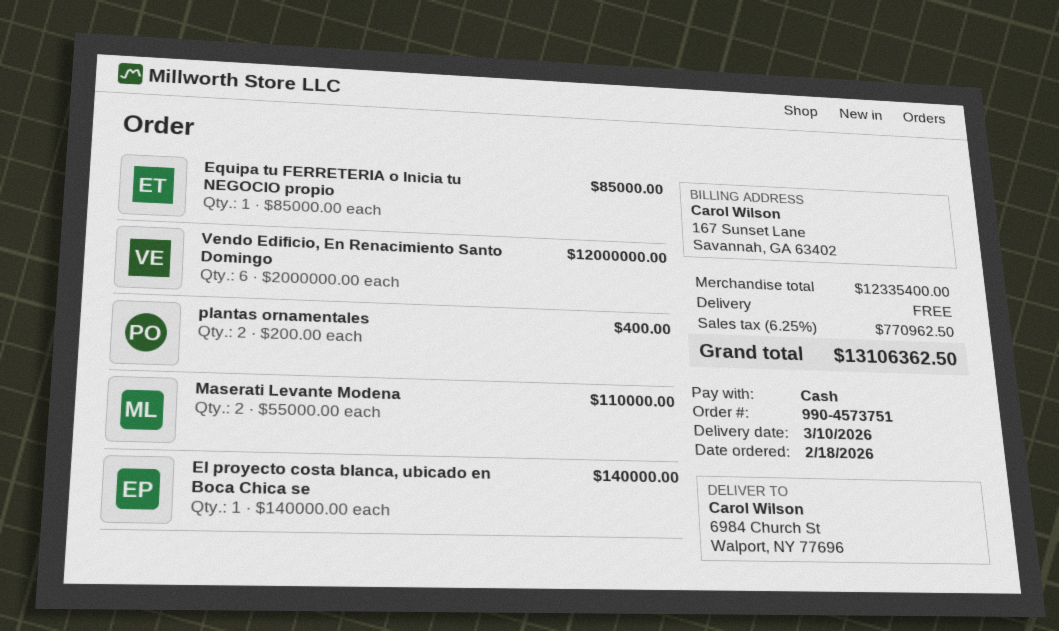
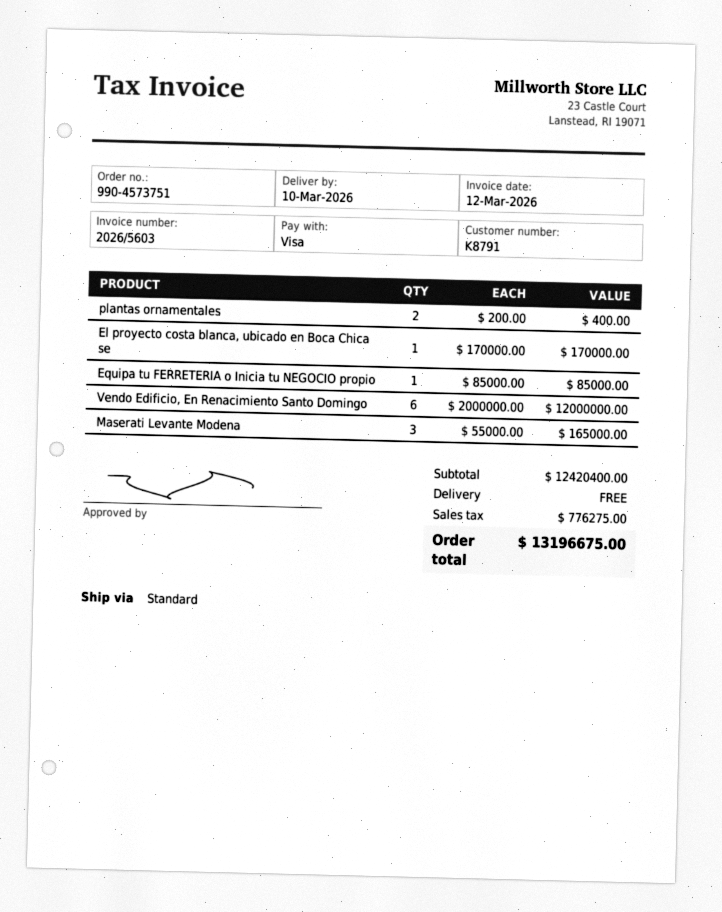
payment method: cash -> Visa
Maserati Levante Modena: 2 x 55000.00 = 110000.00 -> 3 x 55000.00 = 165000.00
El proyecto costa blanca, ubicado en Boca Chica se: 1 x 140000.00 = 140000.00 -> 1 x 170000.00 = 170000.00
subtotal: 12335400.00 -> 12420400.00
tax: 770962.50 -> 776275.00
total: 13106362.50 -> 13196675.00

